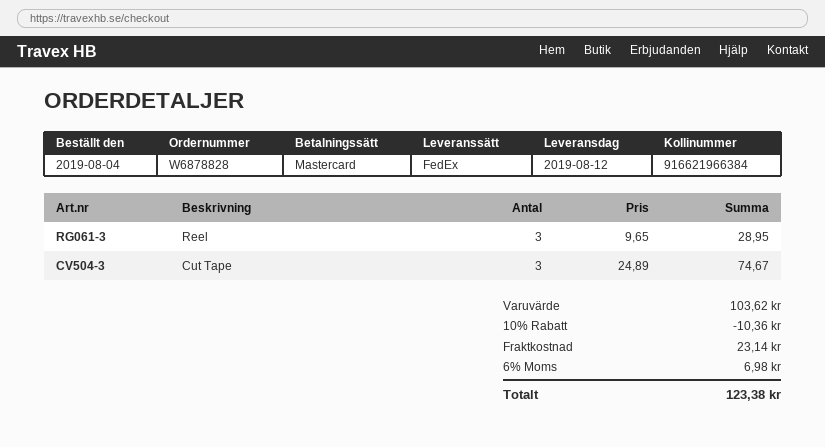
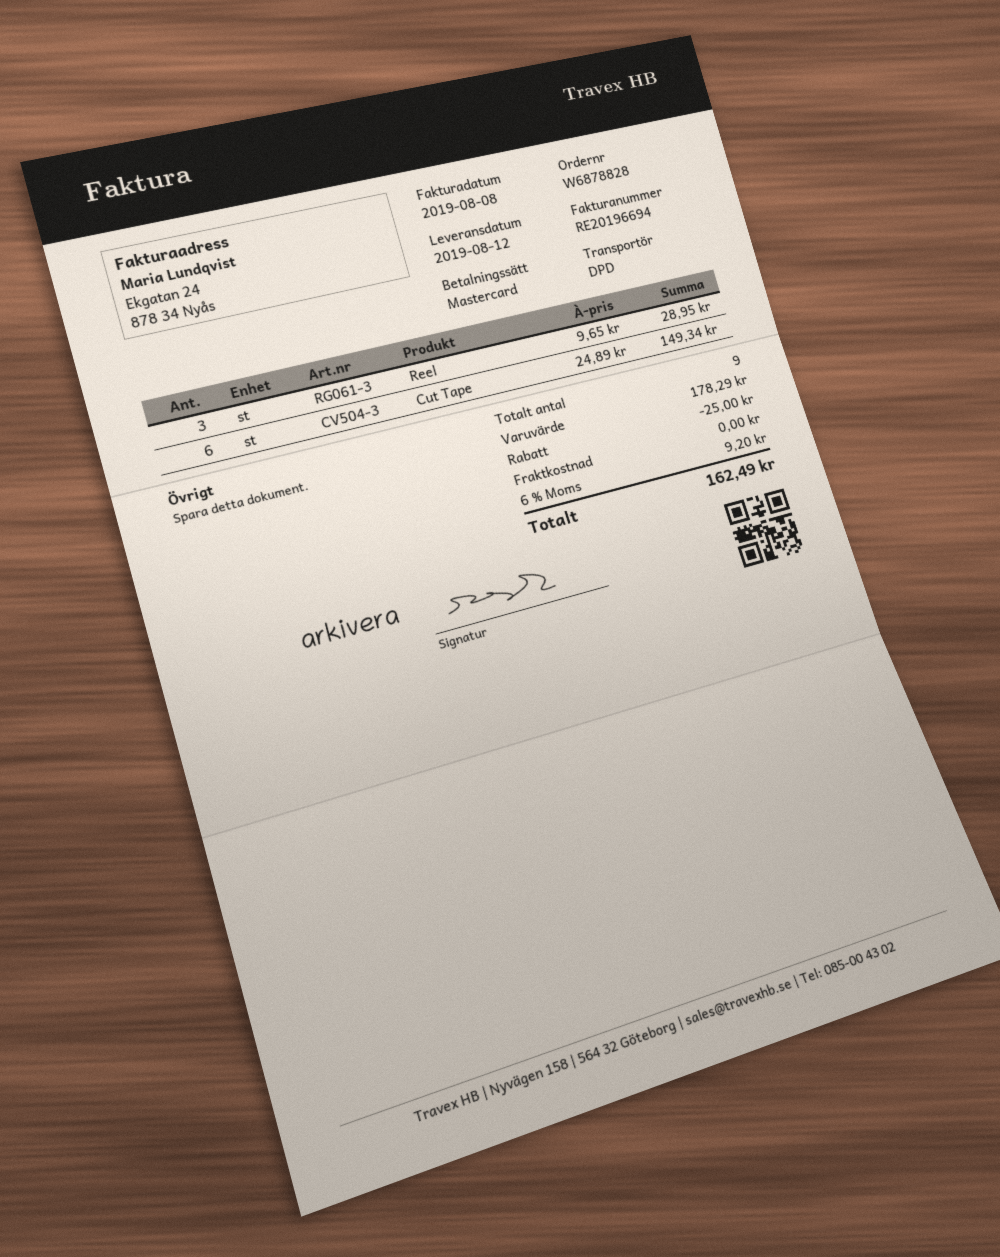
shipping method: FedEx -> DPD
Cut Tape: 3 x 24.89 = 74.67 -> 6 x 24.89 = 149.34
subtotal: 103.62 -> 178.29
discount: 10.36 -> 25.00
shipping: 23.14 -> 0.00
tax: 6% = 6.98 -> 6% = 9.20
total: 123.38 -> 162.49

